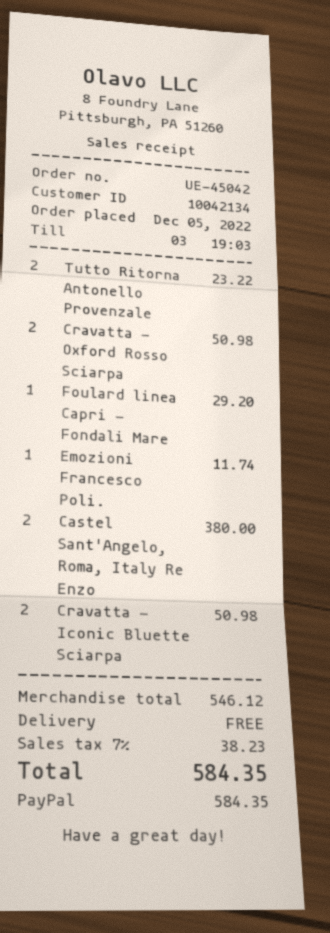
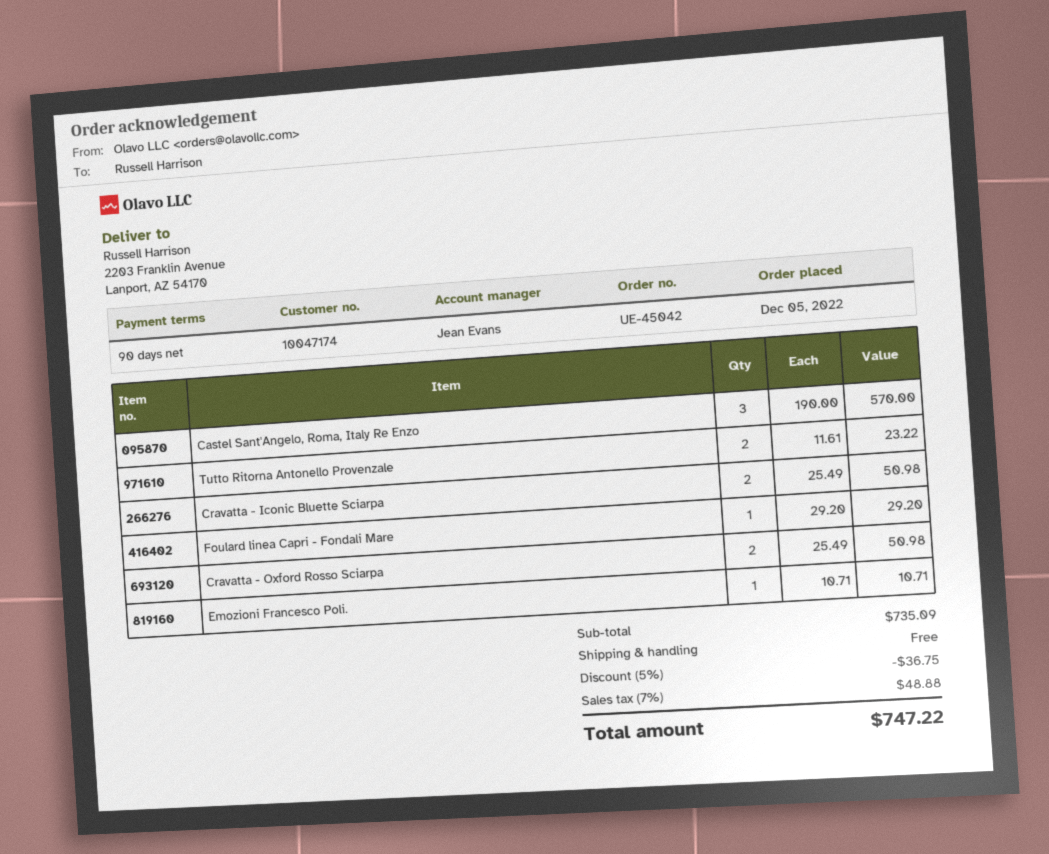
customer number: 10042134 -> 10047174
Emozioni Francesco Poli.: 1 for 11.74 -> 1 for 10.71
Castel Sant'Angelo, Roma, Italy Re Enzo: 2 for 380.00 -> 3 for 570.00
subtotal: 546.12 -> 735.09
discount: none -> 5% = 36.75
tax: 7% = 38.23 -> 7% = 48.88
total: 584.35 -> 747.22

